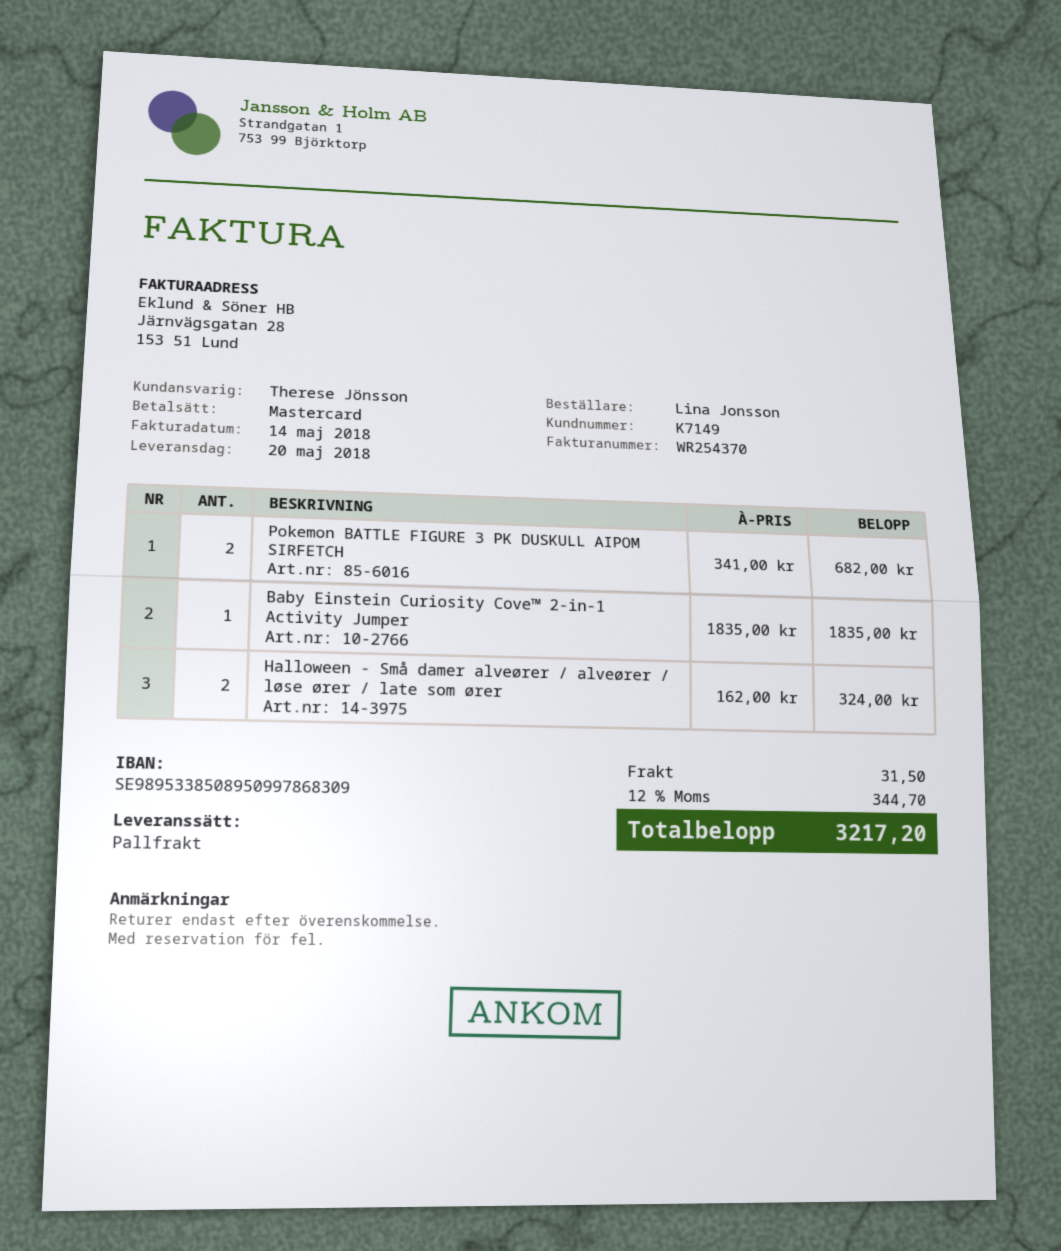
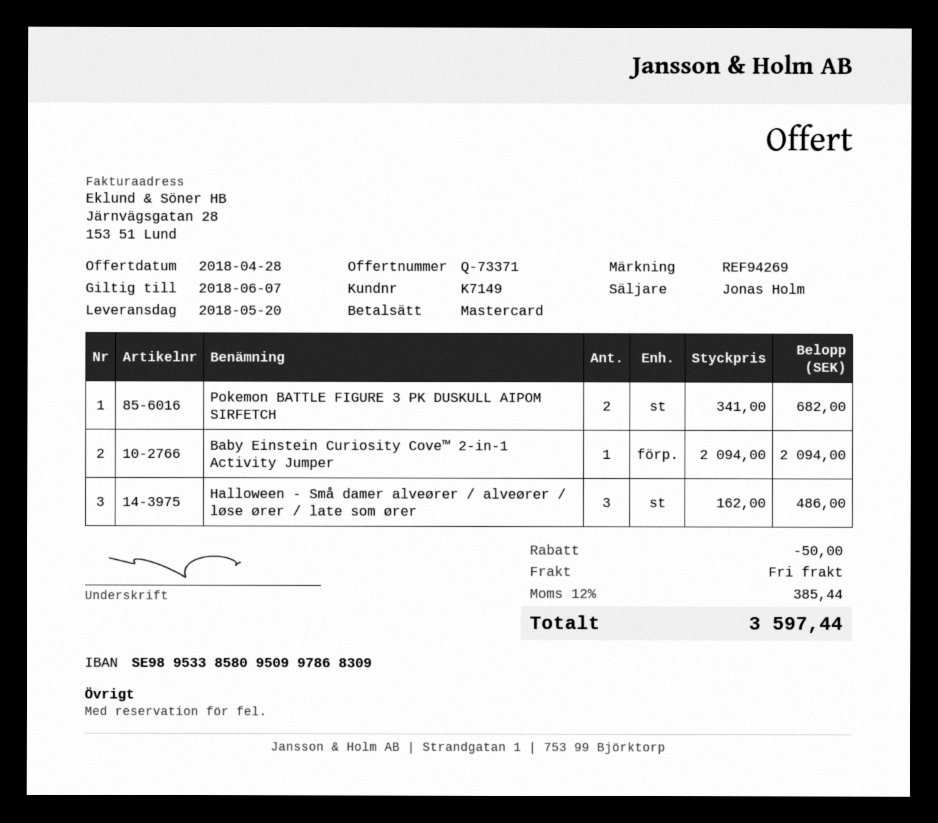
sales rep: Therese Jönsson -> Jonas Holm
bank account: SE9895338508950997868309 -> SE9895338580950997868309
Baby Einstein Curiosity Cove™ 2-in-1 Activity Jumper: 1 x 1835.00 = 1835.00 -> 1 x 2094.00 = 2094.00
Halloween - Små damer alveører / alveører / løse ører / late som ører: 2 x 162.00 = 324.00 -> 3 x 162.00 = 486.00
discount: none -> 50.00
shipping: 31.50 -> 0.00
tax: 12% = 344.70 -> 12% = 385.44
total: 3217.20 -> 3597.44

